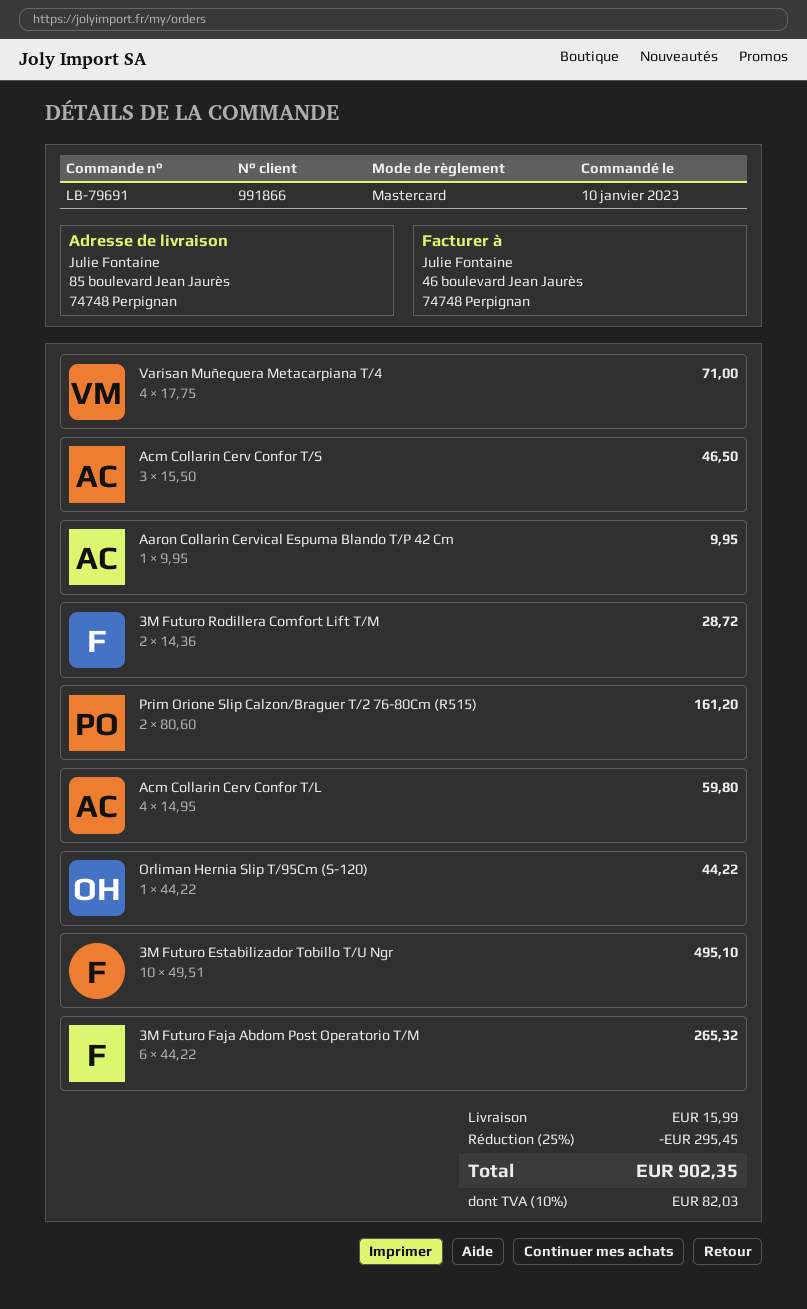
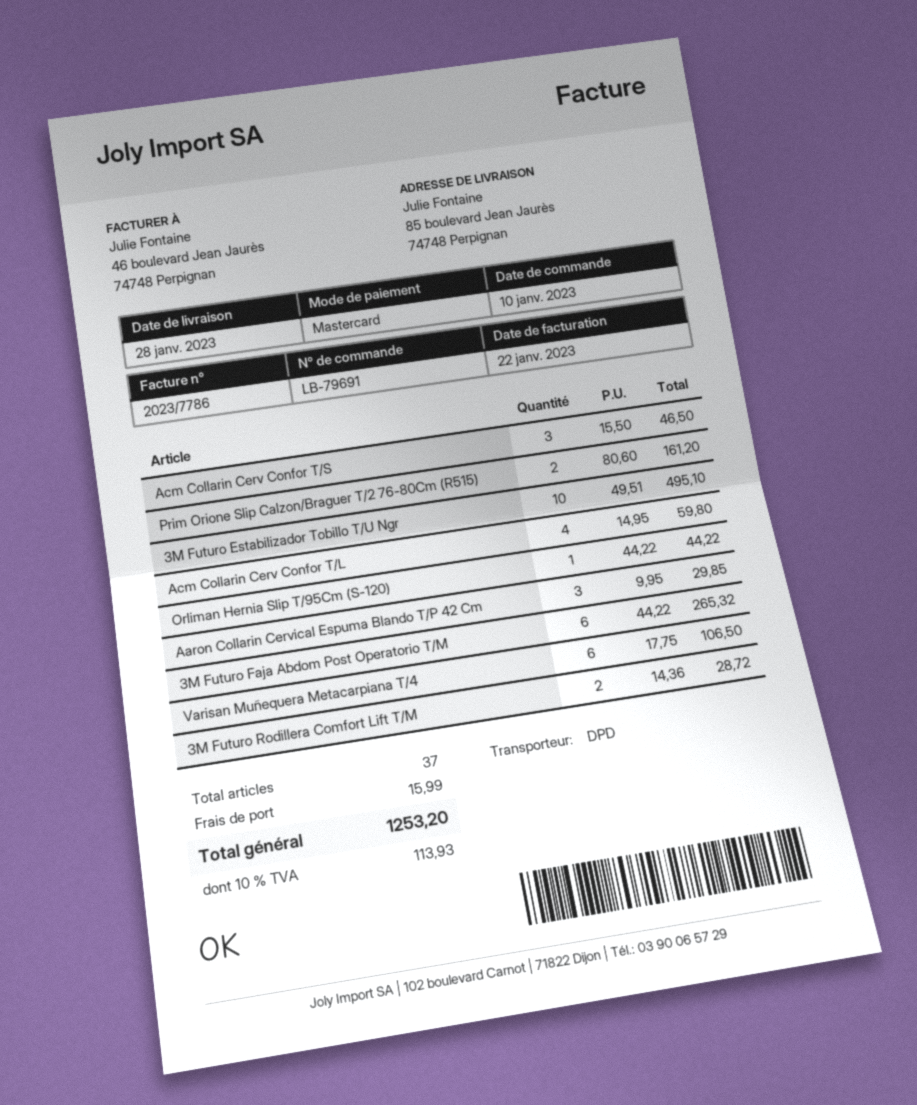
Varisan Muñequera Metacarpiana T/4: 4 x 17.75 = 71.00 -> 6 x 17.75 = 106.50
Aaron Collarin Cervical Espuma Blando T/P 42 Cm: 1 x 9.95 = 9.95 -> 3 x 9.95 = 29.85
discount: 25% = 295.45 -> none
tax: 10% = 82.03 -> 10% = 113.93
total: 902.35 -> 1253.20

